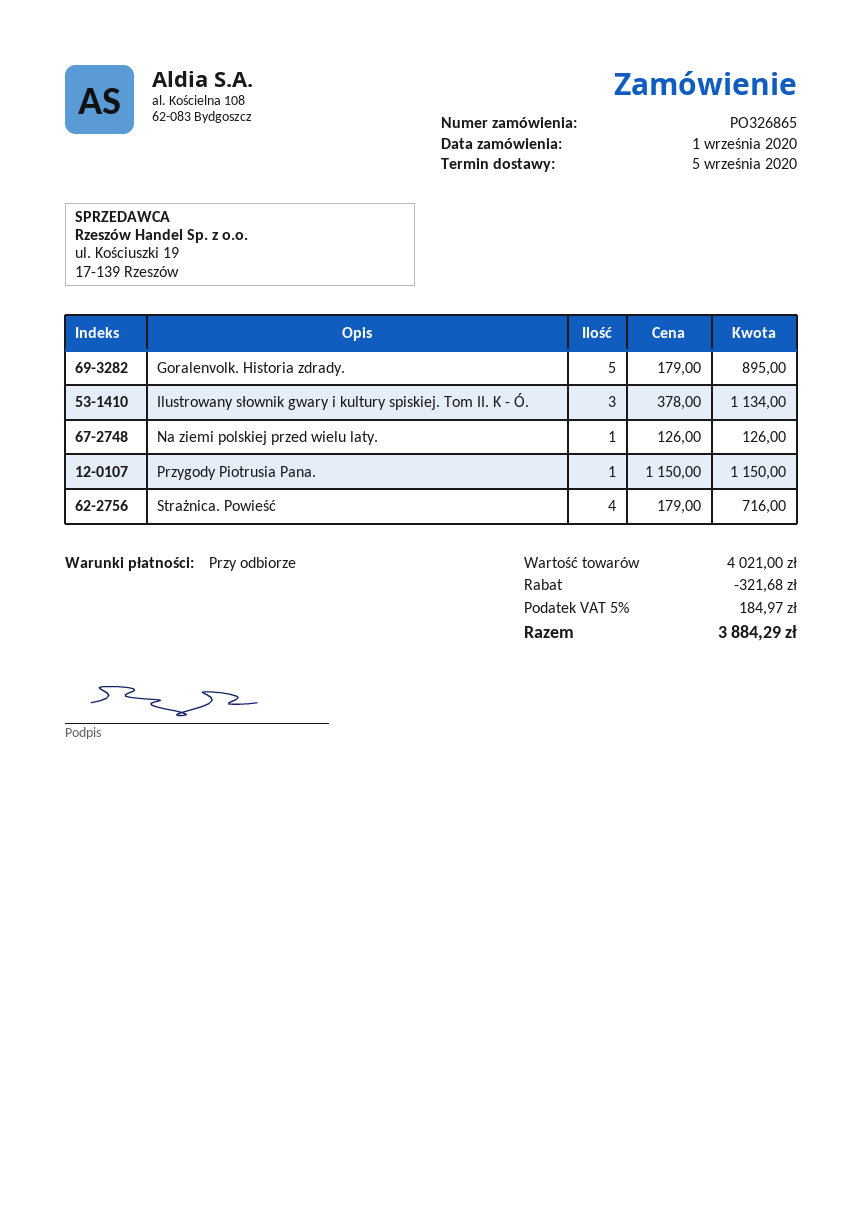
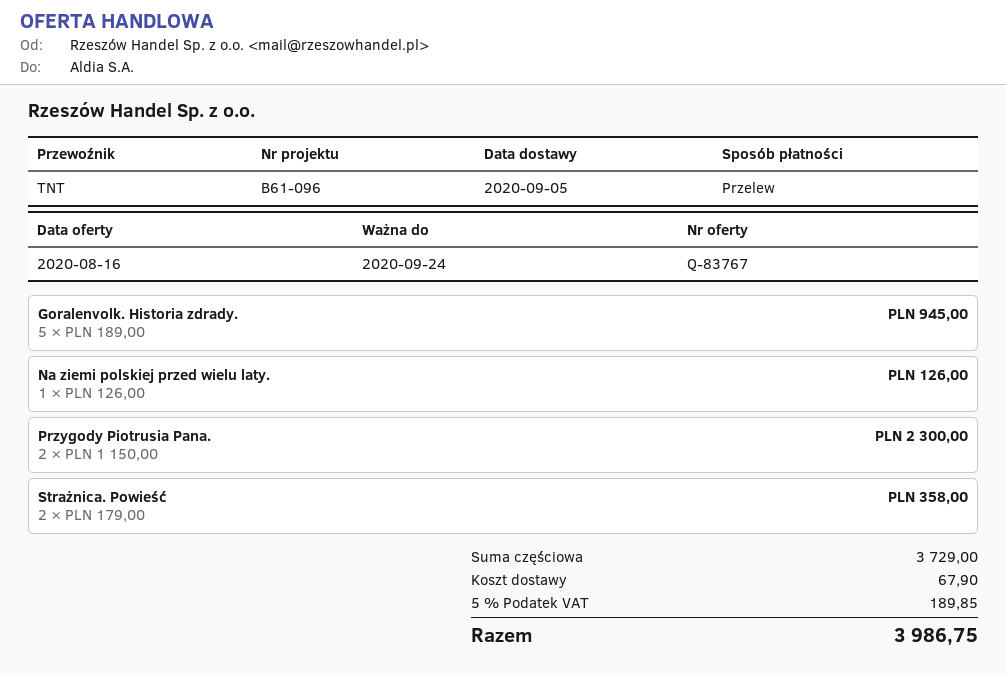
Goralenvolk. Historia zdrady.: 5 x 179.00 = 895.00 -> 5 x 189.00 = 945.00
Ilustrowany słownik gwary i kultury spiskiej. Tom II. K - Ó.: 3 x 378.00 = 1134.00 -> none
Przygody Piotrusia Pana.: 1 x 1150.00 = 1150.00 -> 2 x 1150.00 = 2300.00
Strażnica. Powieść: 4 x 179.00 = 716.00 -> 2 x 179.00 = 358.00
subtotal: 4021.00 -> 3729.00
discount: 321.68 -> none
shipping: none -> 67.90
tax: 5% = 184.97 -> 5% = 189.85
total: 3884.29 -> 3986.75

